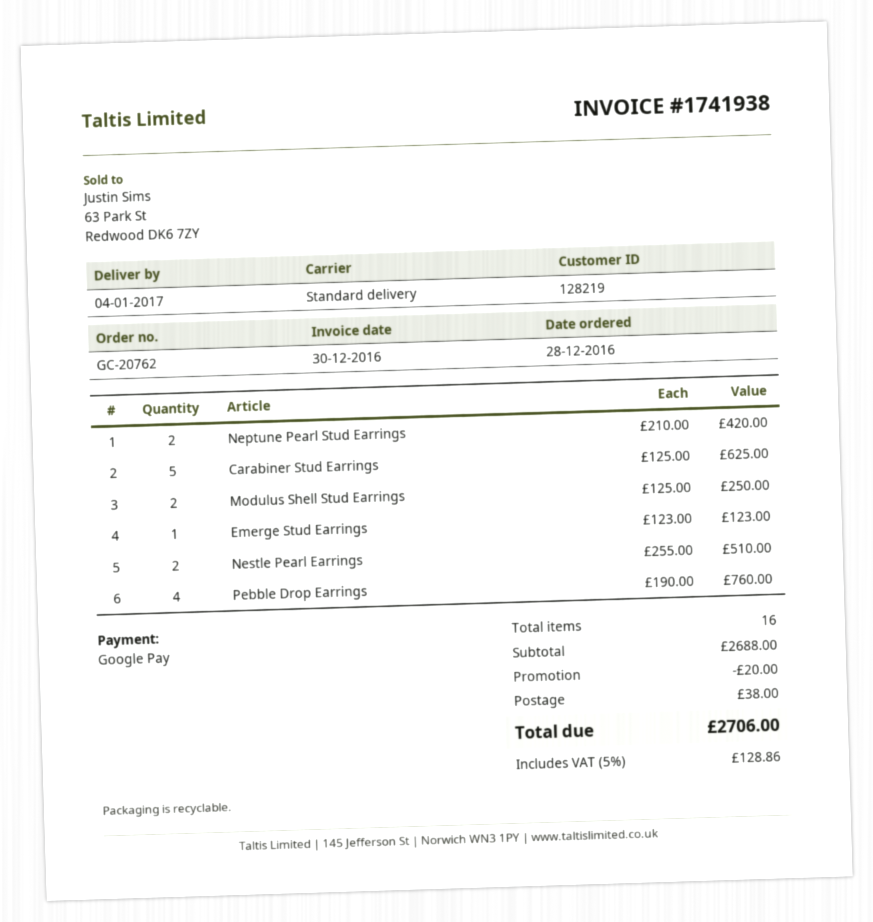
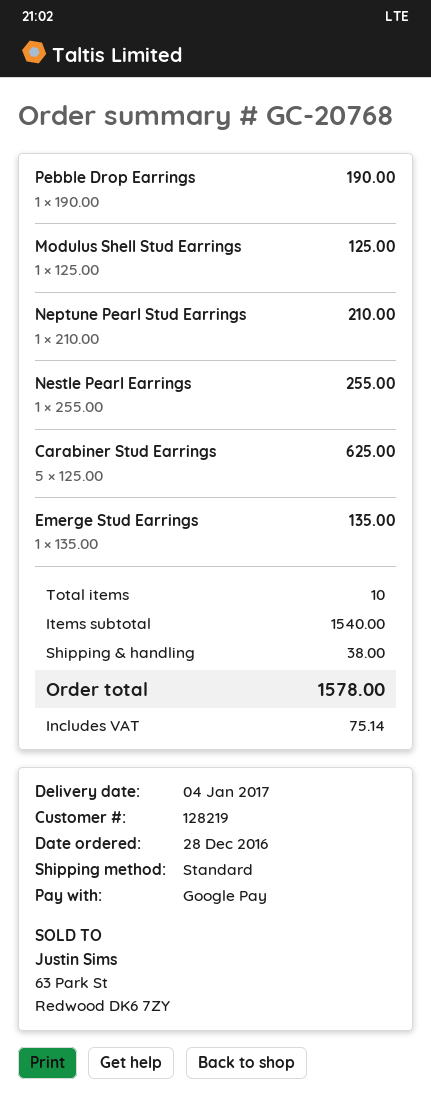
order number: GC-20762 -> GC-20768
Neptune Pearl Stud Earrings: 2 x 210.00 = 420.00 -> 1 x 210.00 = 210.00
Modulus Shell Stud Earrings: 2 x 125.00 = 250.00 -> 1 x 125.00 = 125.00
Emerge Stud Earrings: 1 x 123.00 = 123.00 -> 1 x 135.00 = 135.00
Nestle Pearl Earrings: 2 x 255.00 = 510.00 -> 1 x 255.00 = 255.00
Pebble Drop Earrings: 4 x 190.00 = 760.00 -> 1 x 190.00 = 190.00
total quantity: 16 -> 10
subtotal: 2688.00 -> 1540.00
discount: 20.00 -> none
tax: 128.86 -> 75.14
total: 2706.00 -> 1578.00

